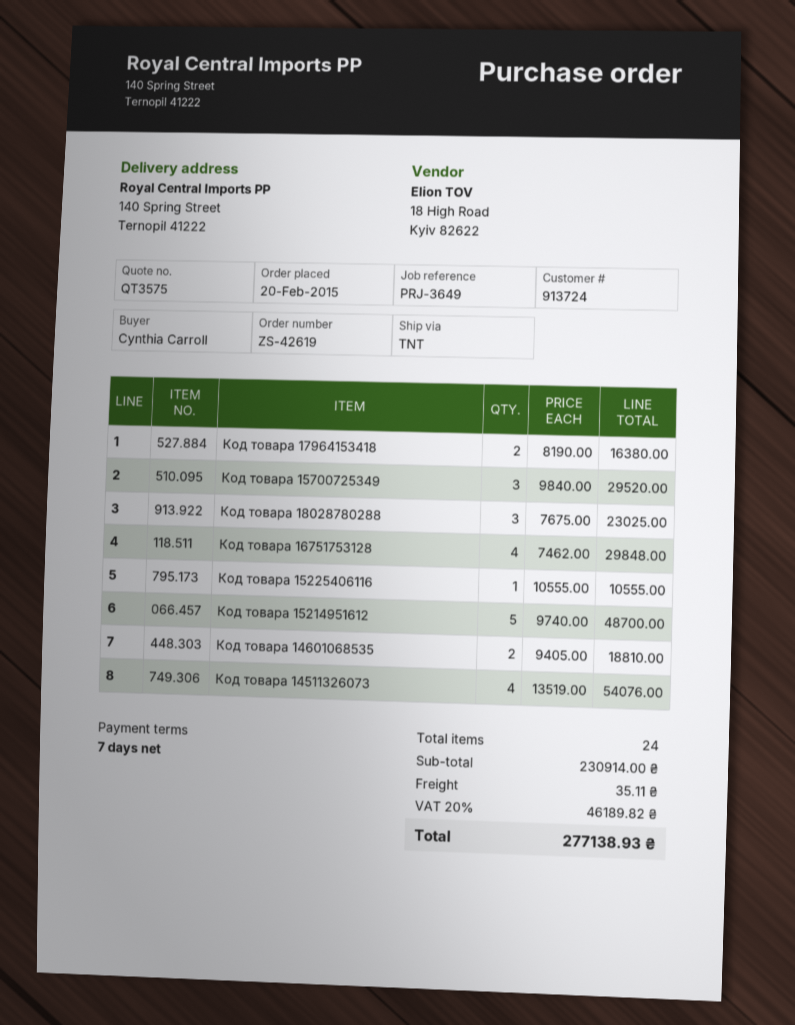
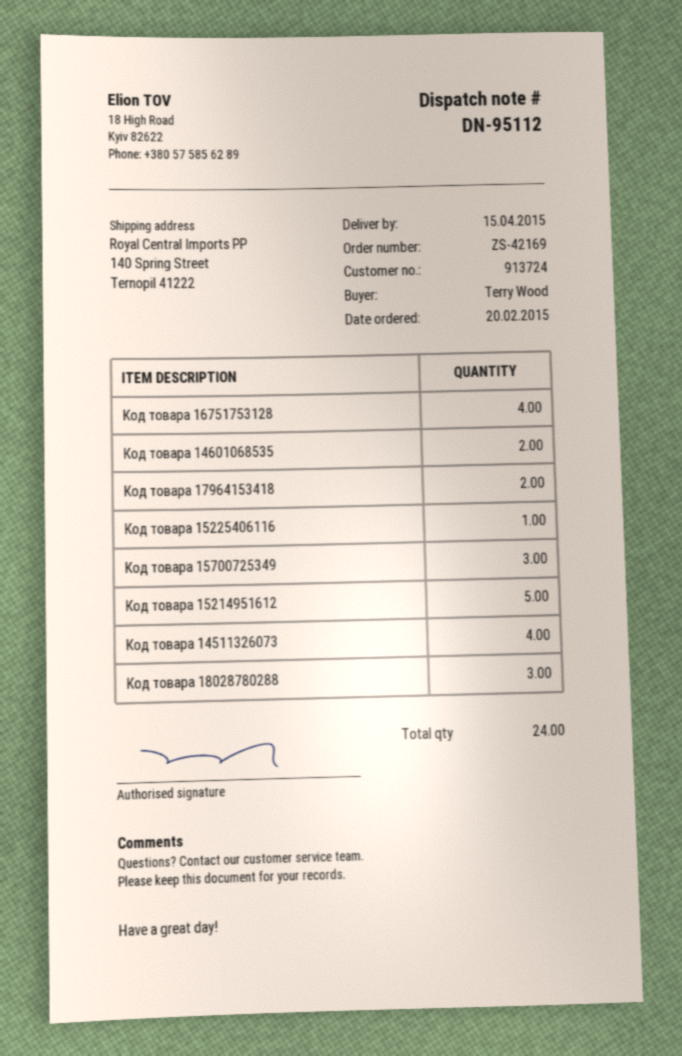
order number: ZS-42619 -> ZS-42169
ordered by: Cynthia Carroll -> Terry Wood

